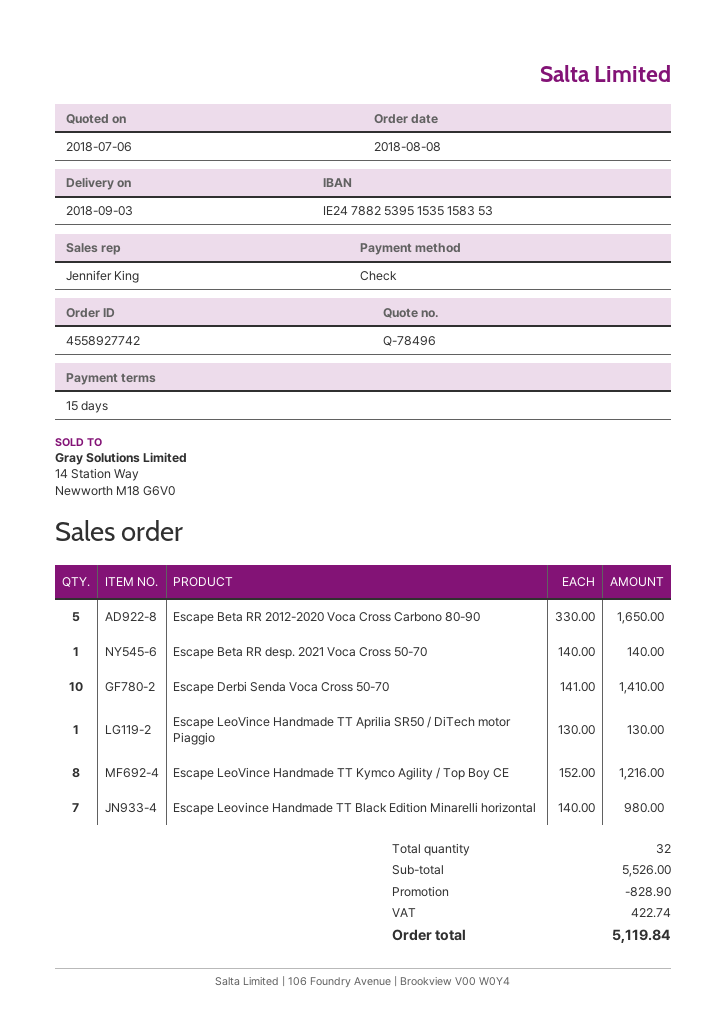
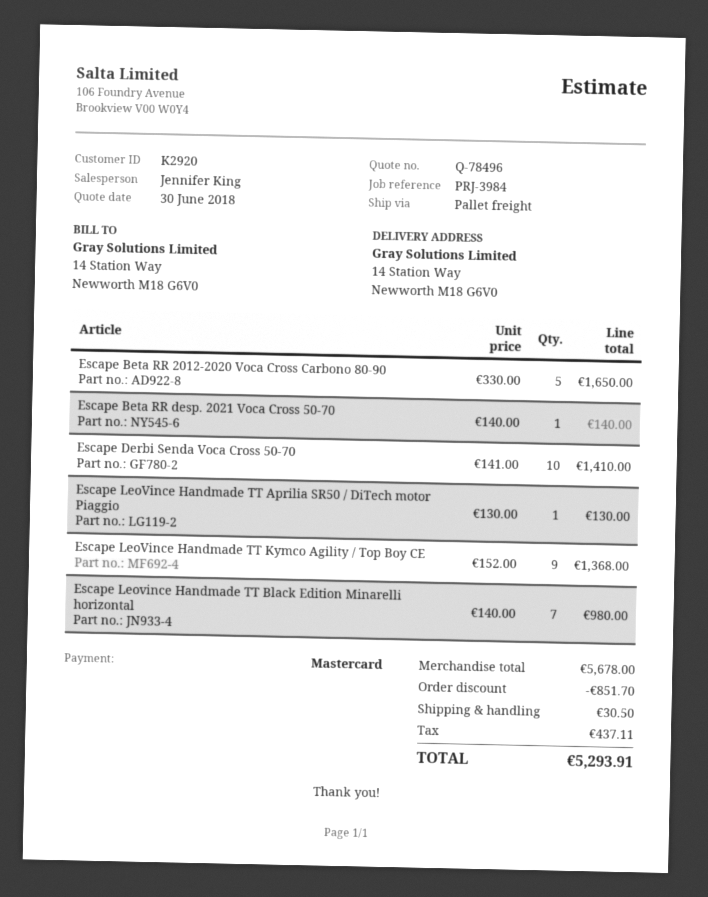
quote date: 2018-07-06 -> 2018-06-30
payment method: cheque -> Mastercard
Escape LeoVince Handmade TT Kymco Agility / Top Boy CE: 8 x 152.00 = 1216.00 -> 9 x 152.00 = 1368.00
subtotal: 5526.00 -> 5678.00
discount: 828.90 -> 851.70
shipping: none -> 30.50
tax: 422.74 -> 437.11
total: 5119.84 -> 5293.91

